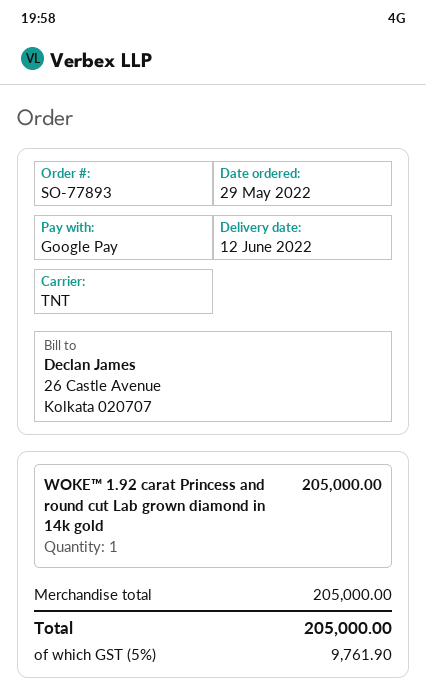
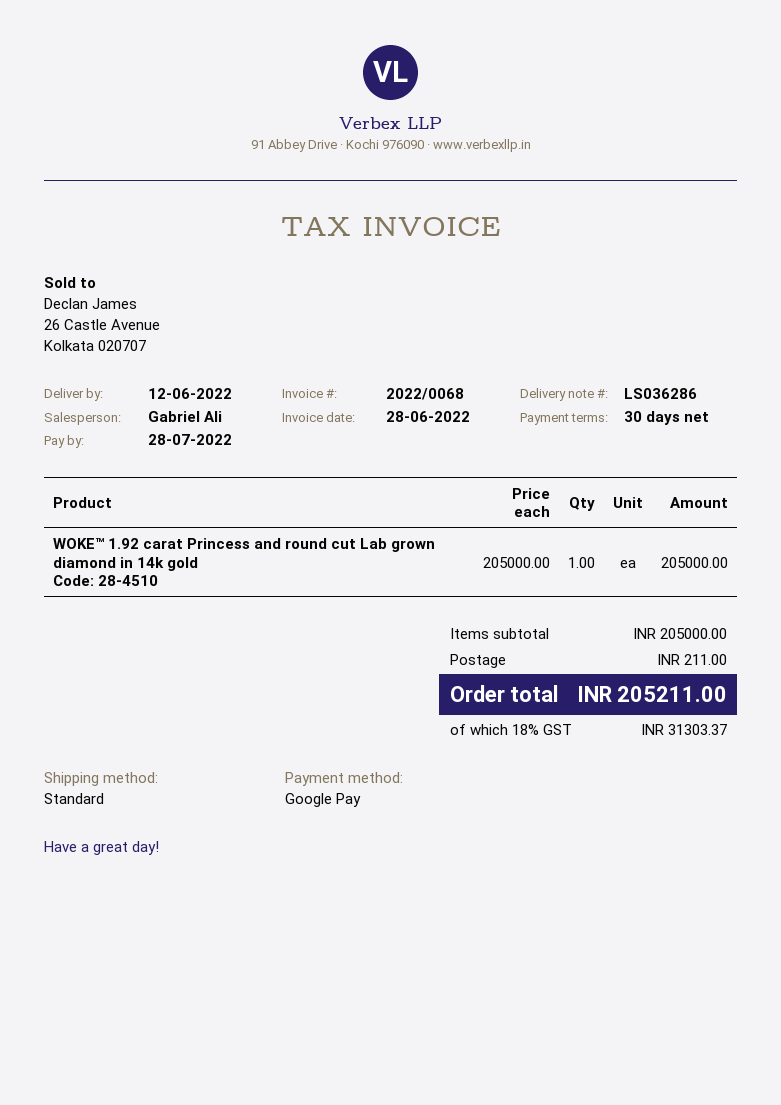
shipping method: TNT -> standard
shipping: none -> 211.00
tax: 5% = 9761.90 -> 18% = 31303.37
total: 205000.00 -> 205211.00

